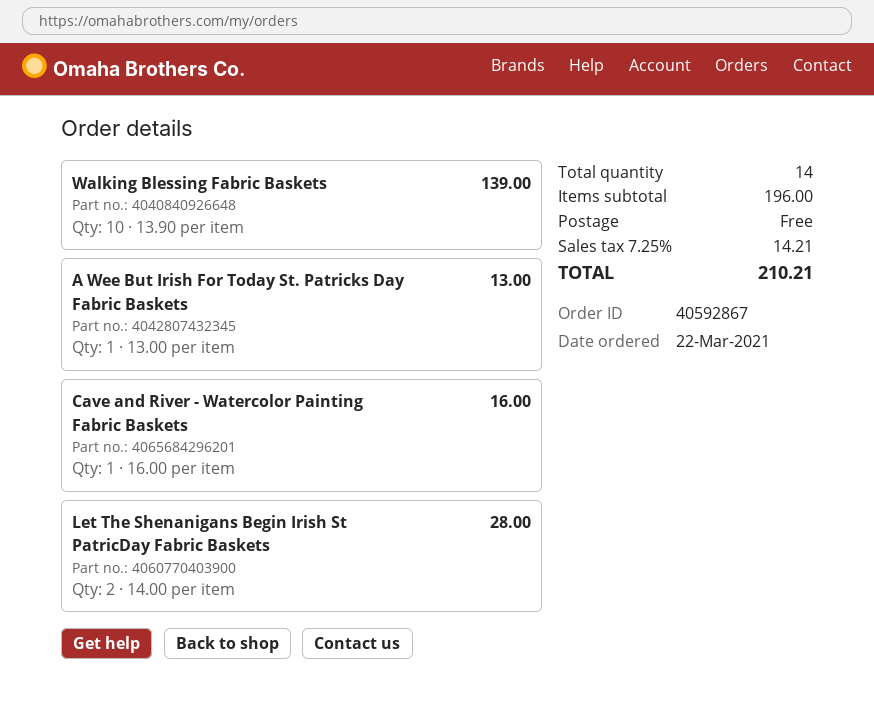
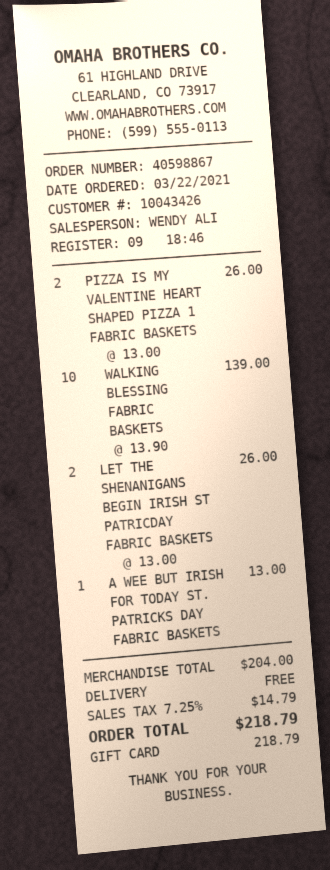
order number: 40592867 -> 40598867
Cave and River - Watercolor Painting Fabric Baskets: 1 x 16.00 = 16.00 -> none
Let The Shenanigans Begin Irish St PatricDay Fabric Baskets: 2 x 14.00 = 28.00 -> 2 x 13.00 = 26.00
PIZZA IS MY VALENTINE HEART SHAPED PIZZA 1 FABRIC BASKETS: none -> 2 x 13.00 = 26.00
subtotal: 196.00 -> 204.00
tax: 7.25% = 14.21 -> 7.25% = 14.79
total: 210.21 -> 218.79

